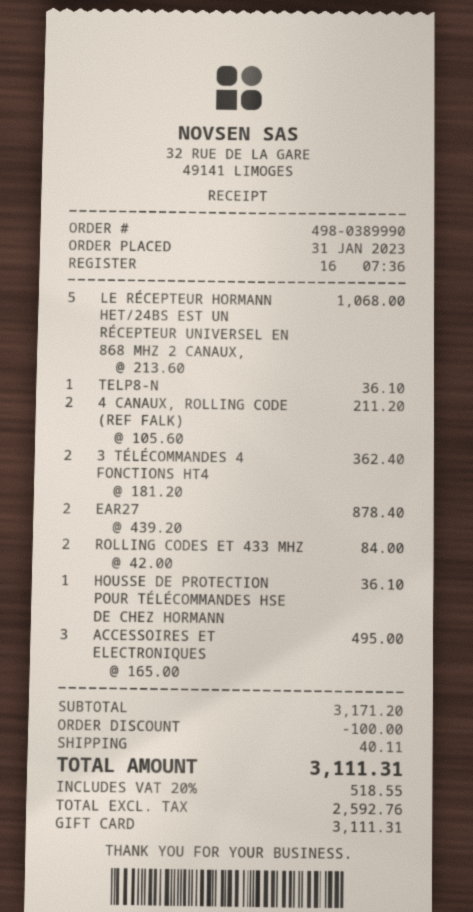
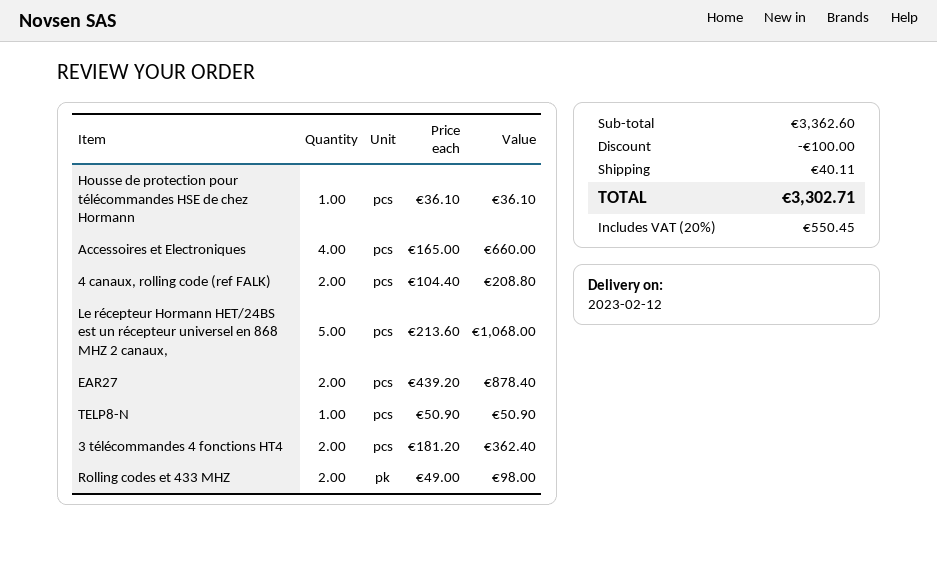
TELP8-N: 1 x 36.10 = 36.10 -> 1 x 50.90 = 50.90
4 CANAUX, ROLLING CODE (REF FALK): 2 x 105.60 = 211.20 -> 2 x 104.40 = 208.80
ROLLING CODES ET 433 MHZ: 2 x 42.00 = 84.00 -> 2 x 49.00 = 98.00
ACCESSOIRES ET ELECTRONIQUES: 3 x 165.00 = 495.00 -> 4 x 165.00 = 660.00
subtotal: 3171.20 -> 3362.60
tax: 20% = 518.55 -> 20% = 550.45
total: 3111.31 -> 3302.71

